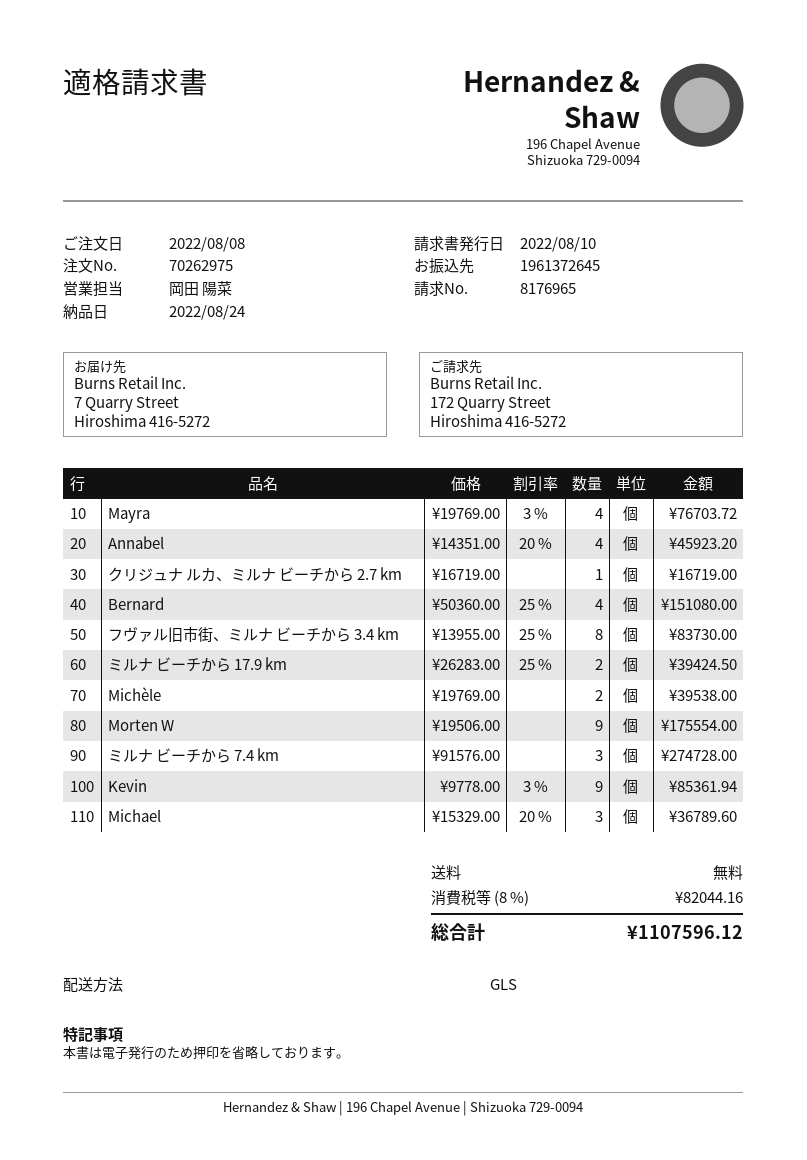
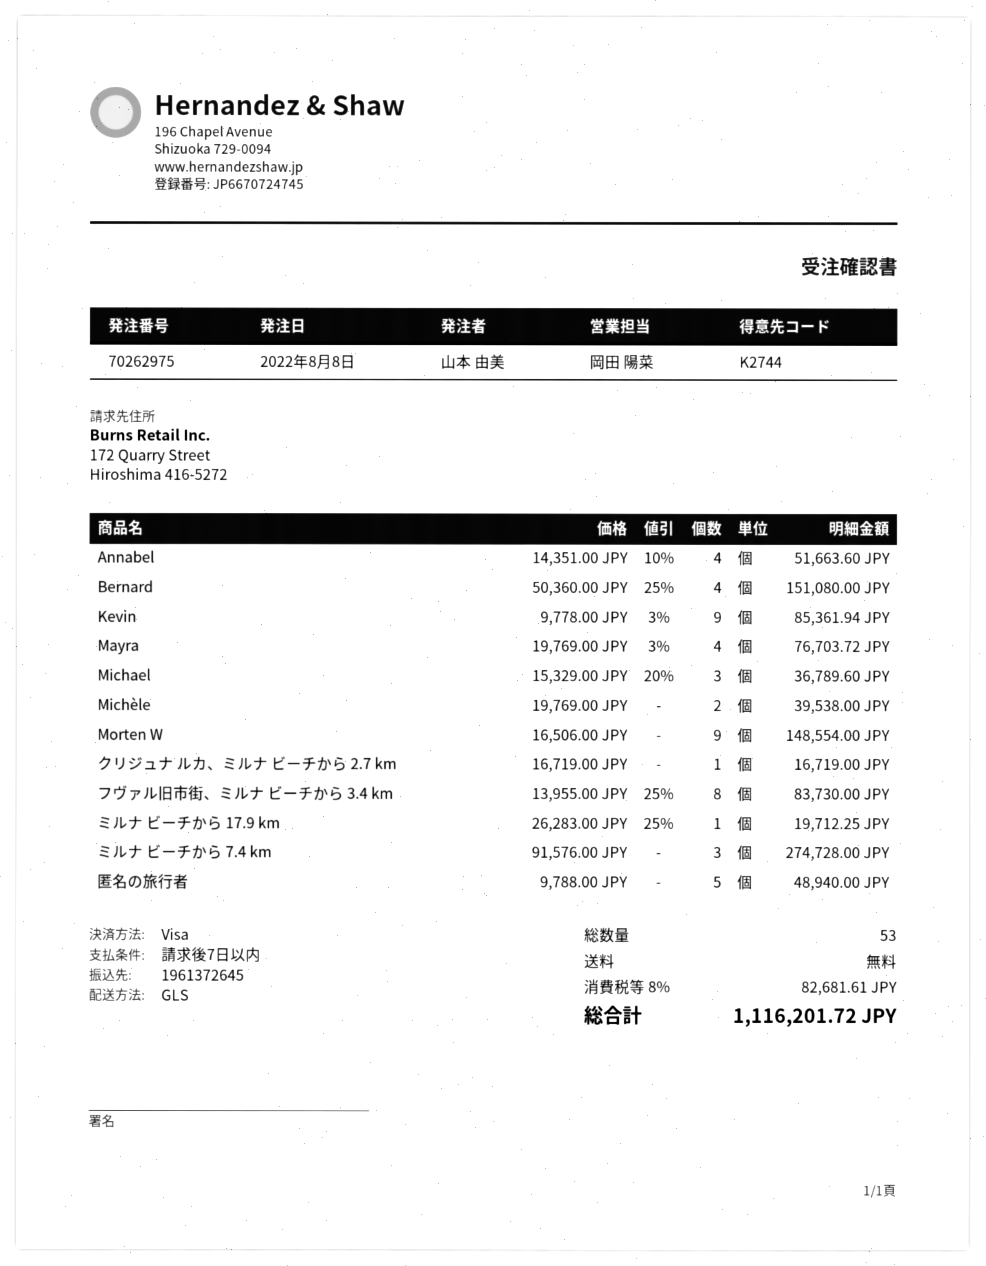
Annabel: 4 x 14351.00 - 20% = 45923.20 -> 4 x 14351.00 - 10% = 51663.60
ミルナ ビーチから 17.9 km: 2 x 26283.00 - 25% = 39424.50 -> 1 x 26283.00 - 25% = 19712.25
Morten W: 9 x 19506.00 = 175554.00 -> 9 x 16506.00 = 148554.00
匿名の旅行者: none -> 5 x 9788.00 = 48940.00
tax: 8% = 82044.16 -> 8% = 82681.61
total: 1107596.12 -> 1116201.72

